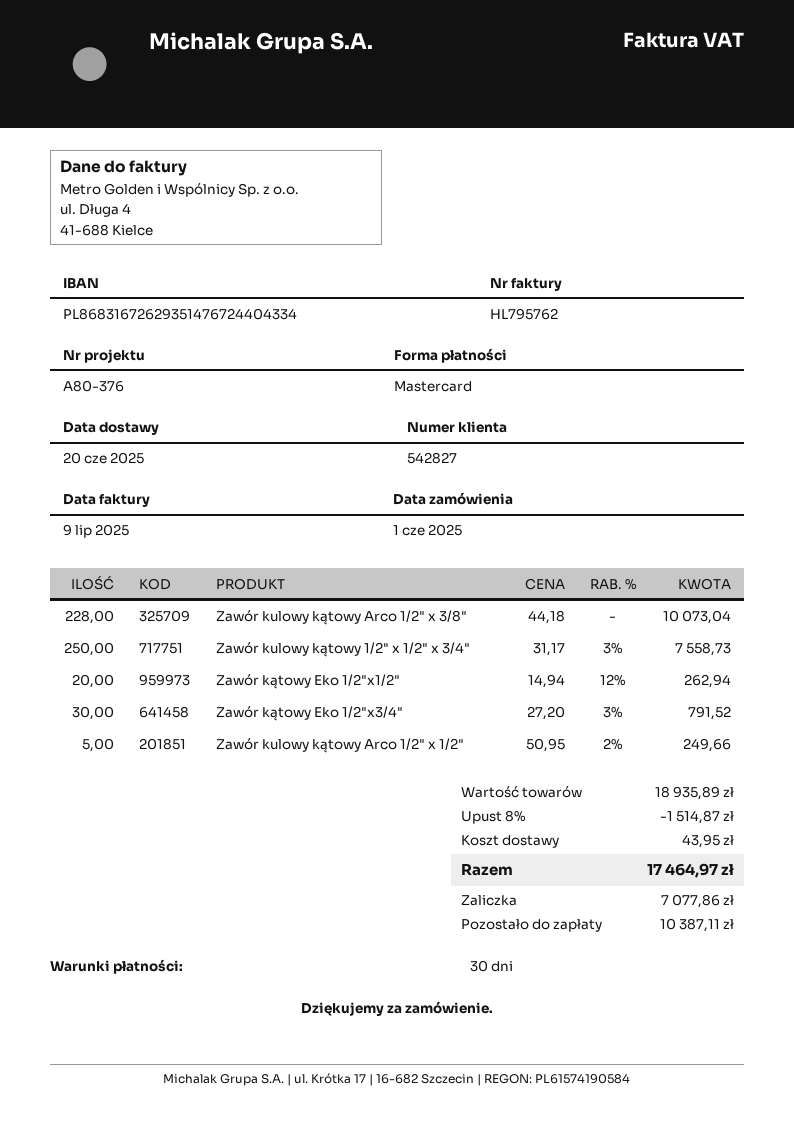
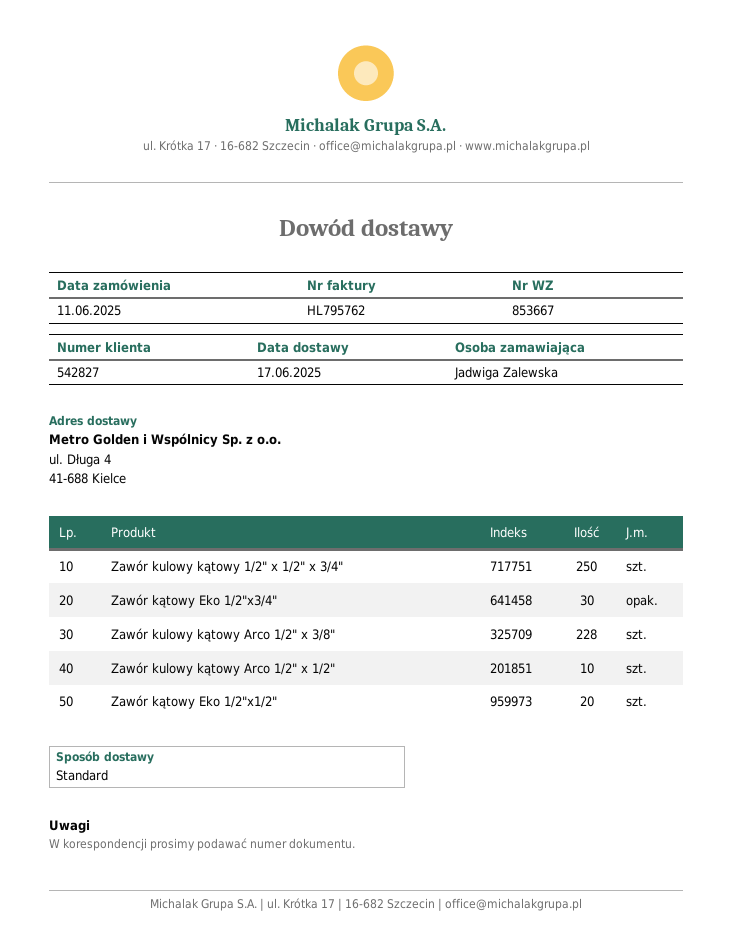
order date: 2025-06-01 -> 2025-06-11
delivery date: 2025-06-20 -> 2025-06-17
Zawór kulowy kątowy Arco 1/2" x 1/2": 5 -> 10

